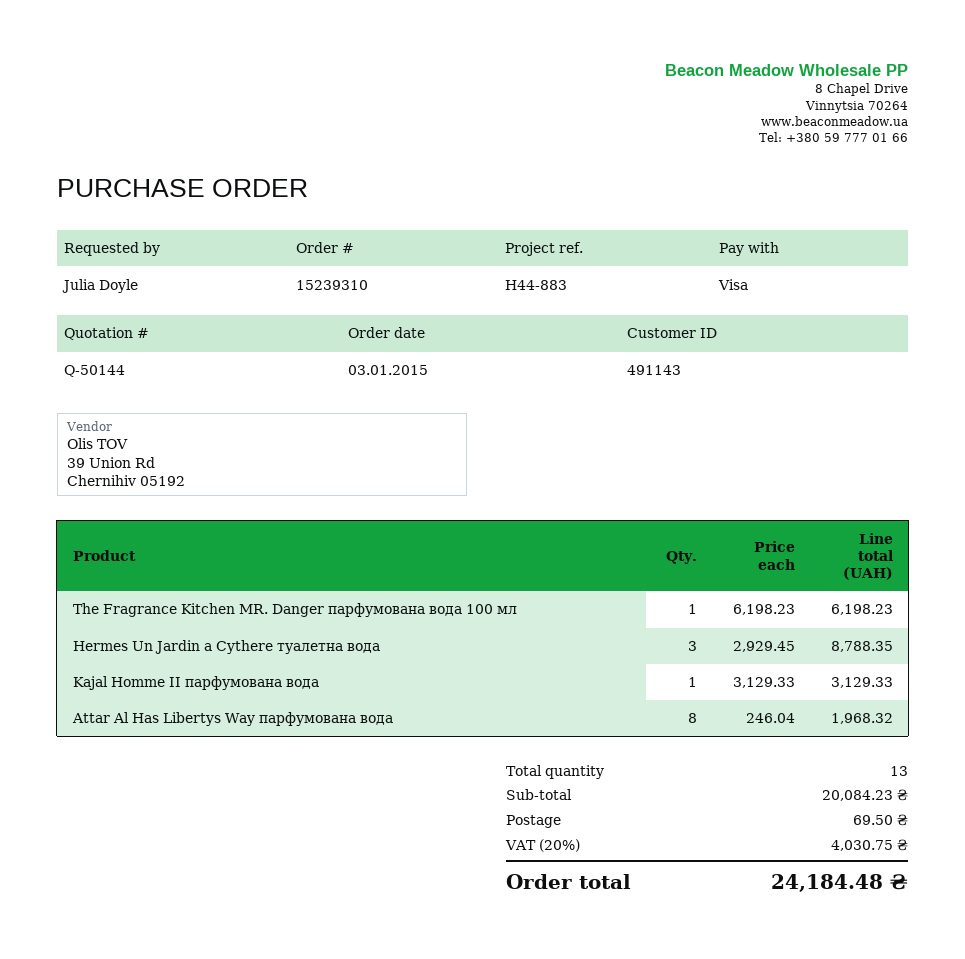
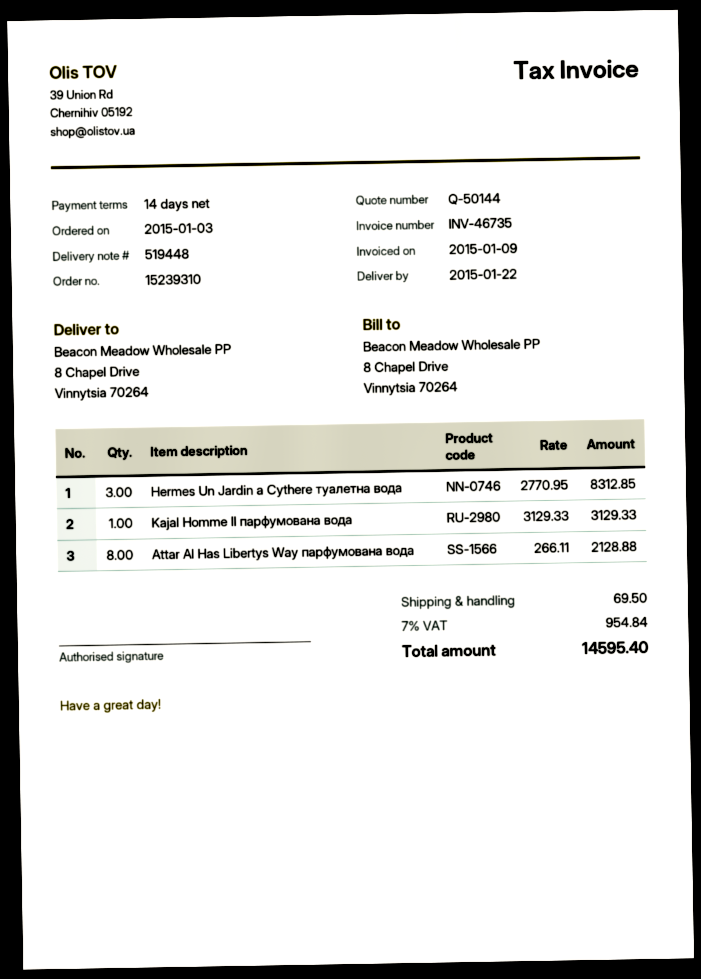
The Fragrance Kitchen MR. Danger парфумована вода 100 мл: 1 x 6198.23 = 6198.23 -> none
Hermes Un Jardin a Cythere туалетна вода: 3 x 2929.45 = 8788.35 -> 3 x 2770.95 = 8312.85
Attar Al Has Libertys Way парфумована вода: 8 x 246.04 = 1968.32 -> 8 x 266.11 = 2128.88
tax: 20% = 4030.75 -> 7% = 954.84
total: 24184.48 -> 14595.40

